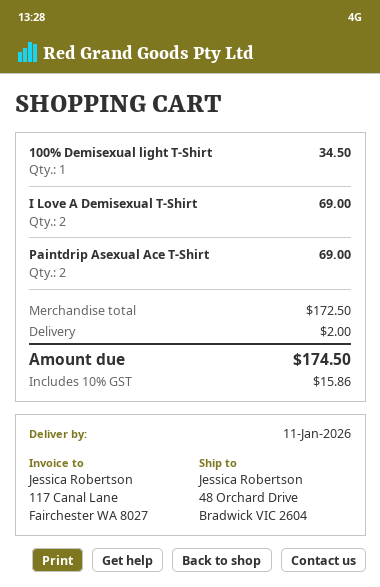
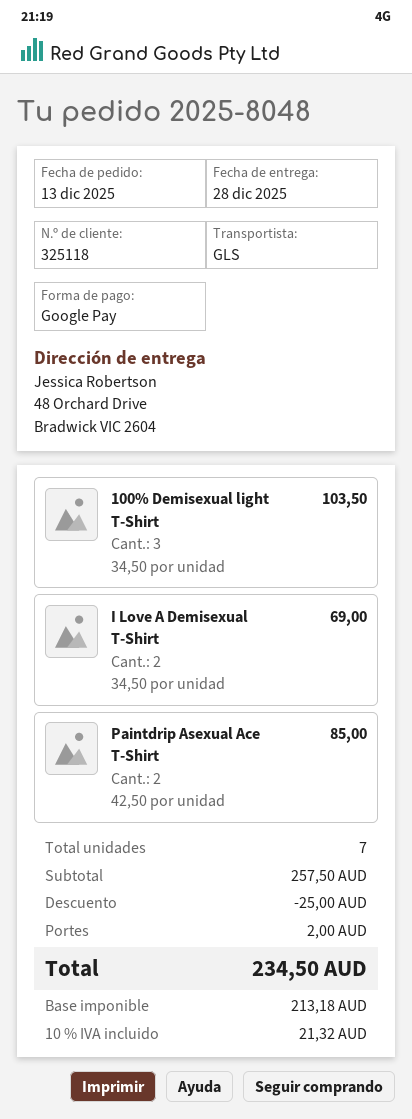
delivery date: 2026-01-11 -> 2025-12-28
100% Demisexual light T-Shirt: 1 for 34.50 -> 3 for 103.50
Paintdrip Asexual Ace T-Shirt: 2 for 69.00 -> 2 for 85.00
subtotal: 172.50 -> 257.50
discount: none -> 25.00
tax: 10% = 15.86 -> 10% = 21.32
total: 174.50 -> 234.50

